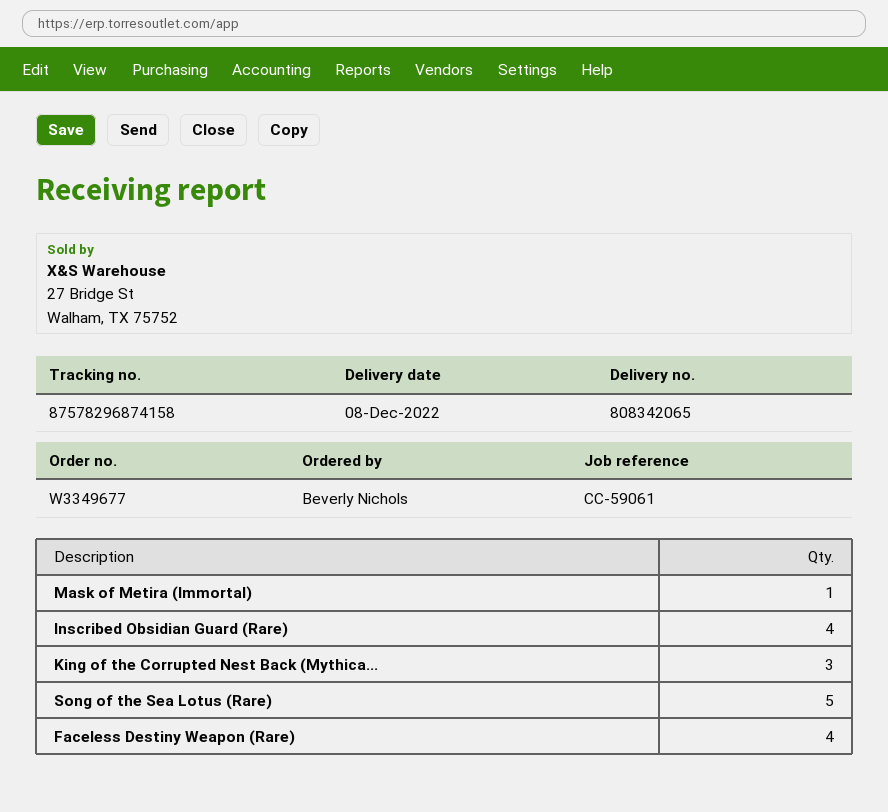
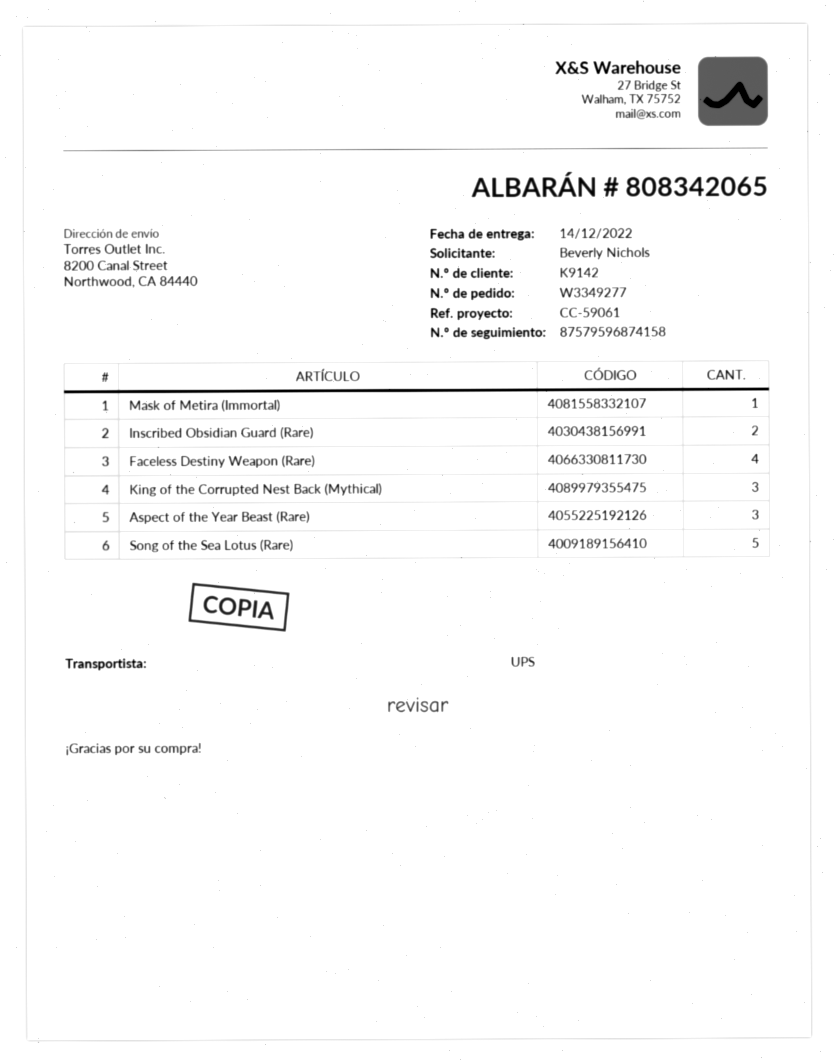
order number: W3349677 -> W3349277
delivery date: 2022-12-08 -> 2022-12-14
tracking number: 87578296874158 -> 87579596874158
Inscribed Obsidian Guard (Rare): 4 -> 2
Aspect of the Year Beast (Rare): none -> 3

